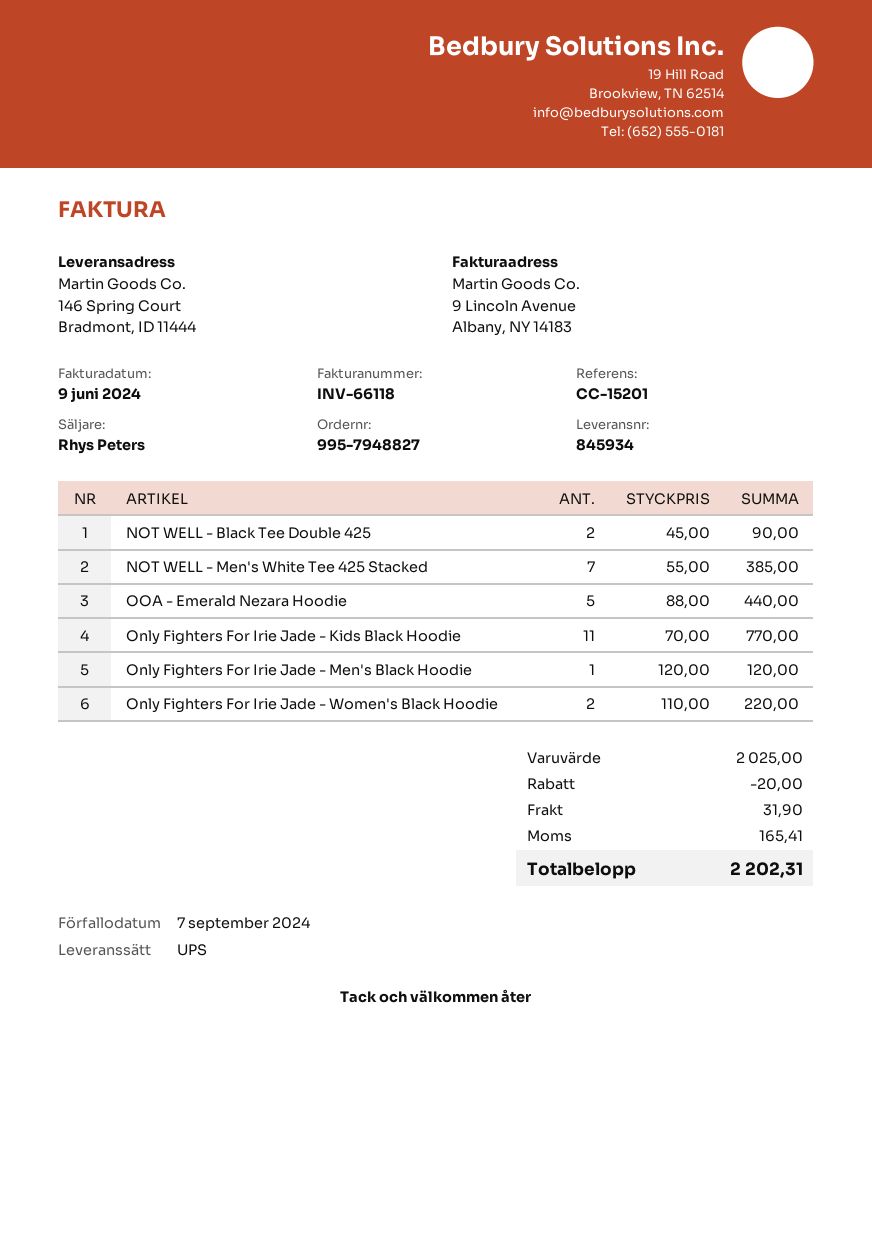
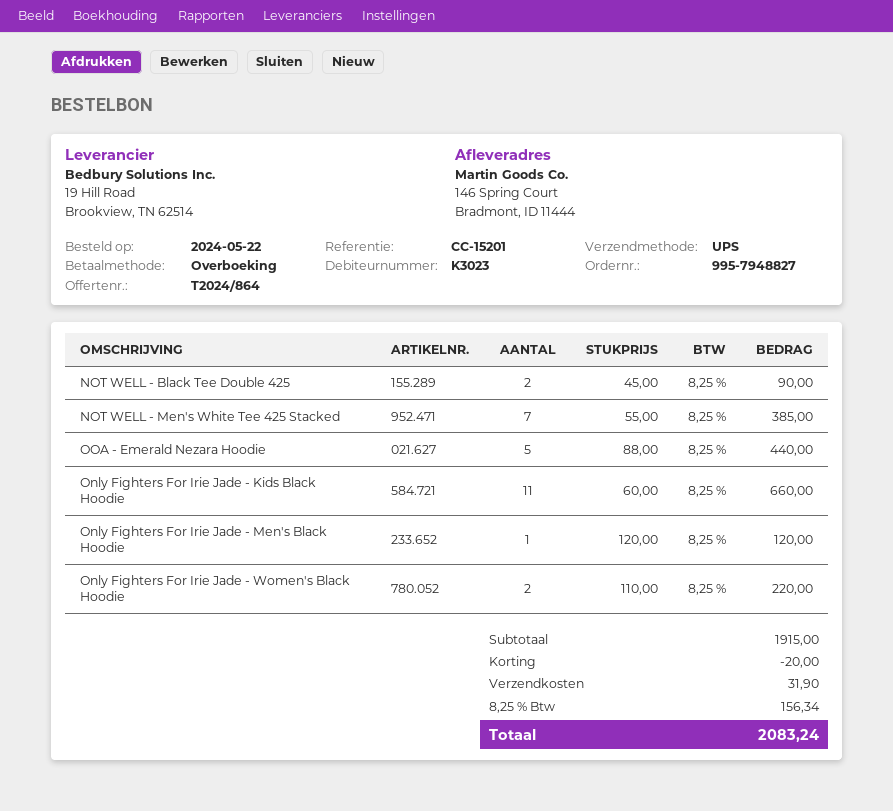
Only Fighters For Irie Jade - Kids Black Hoodie: 11 x 70.00 = 770.00 -> 11 x 60.00 = 660.00
subtotal: 2025.00 -> 1915.00
tax: 165.41 -> 156.34
total: 2202.31 -> 2083.24

